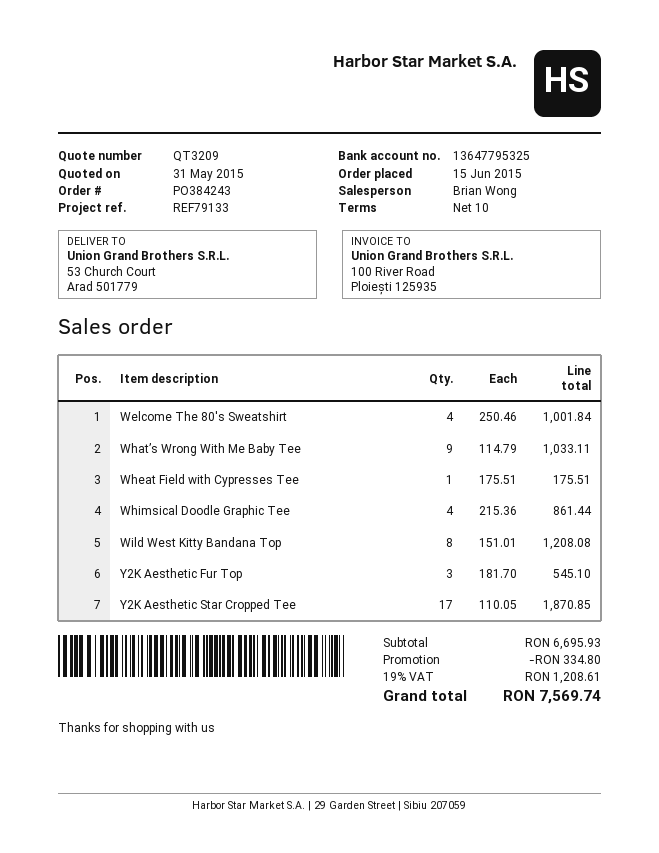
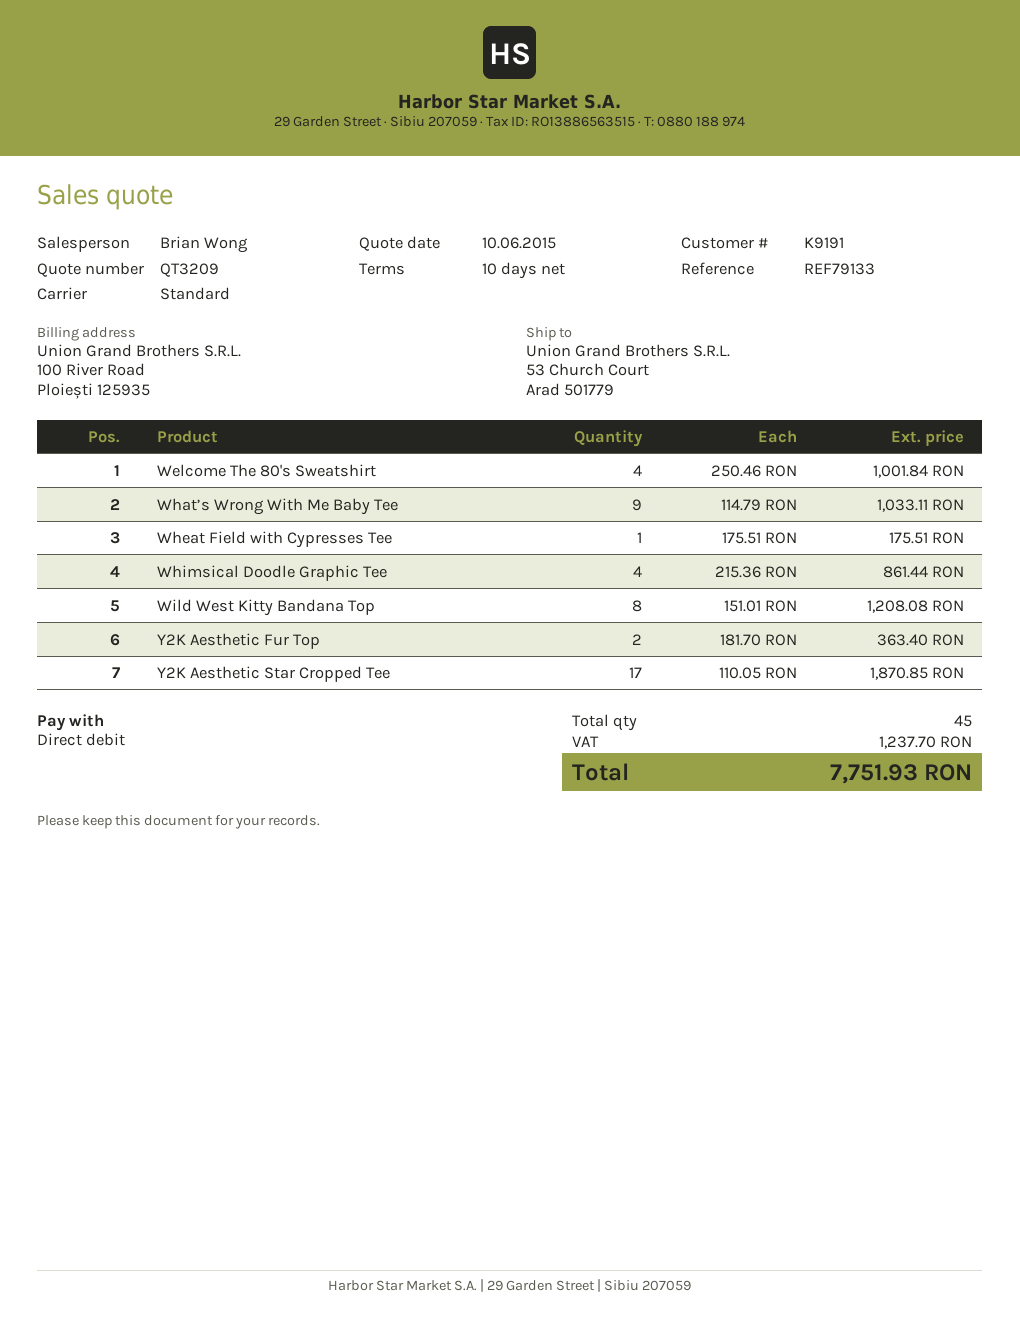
quote date: 2015-05-31 -> 2015-06-10
Y2K Aesthetic Fur Top: 3 x 181.70 = 545.10 -> 2 x 181.70 = 363.40
discount: 334.80 -> none
tax: 1208.61 -> 1237.70
total: 7569.74 -> 7751.93

